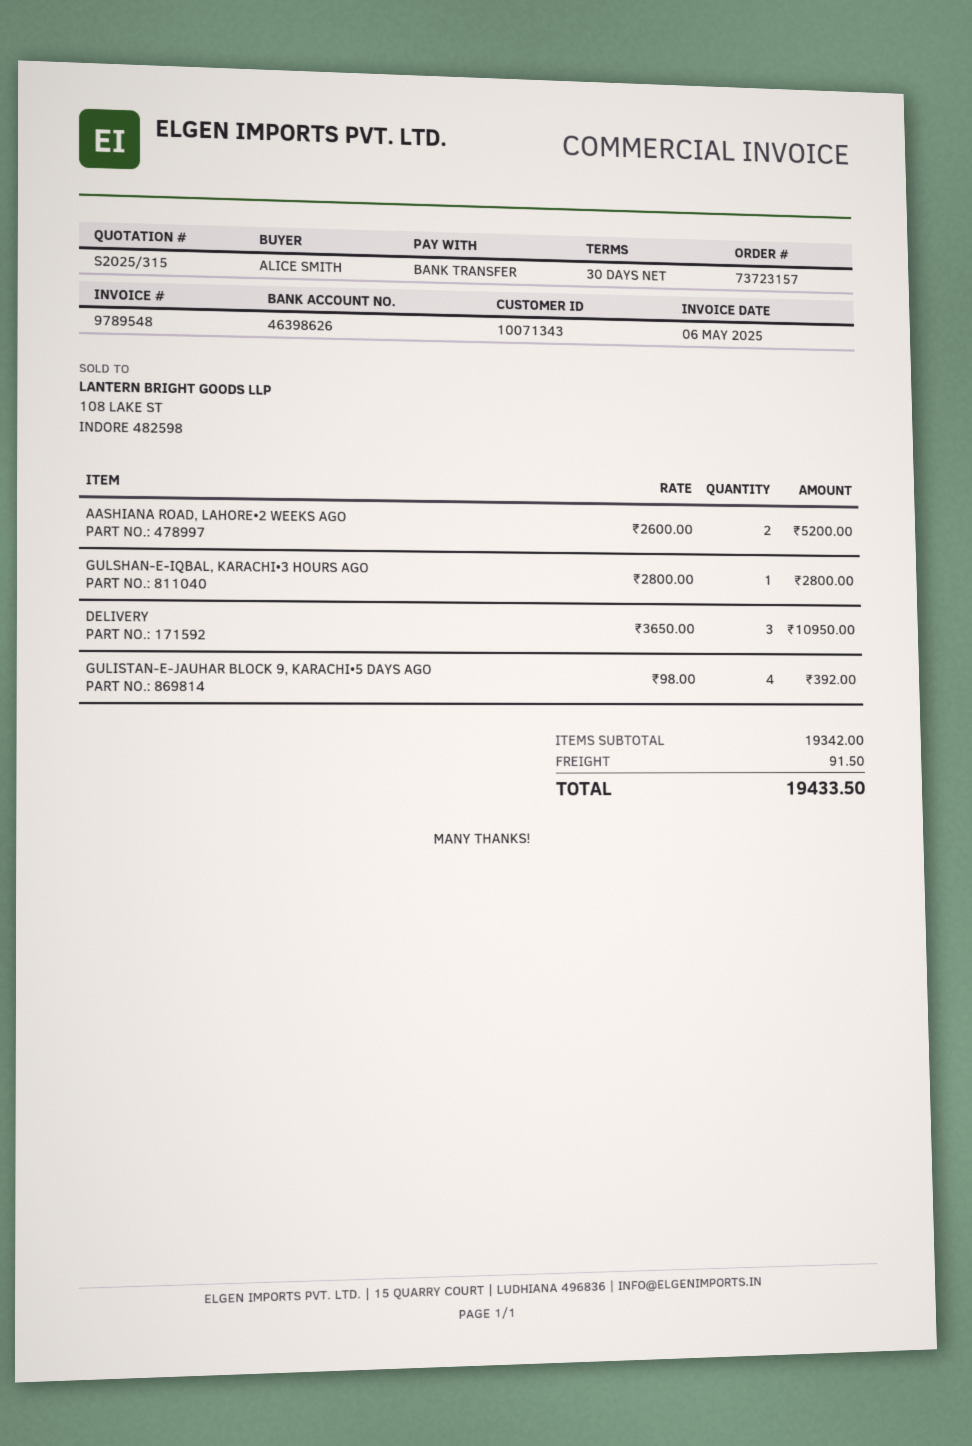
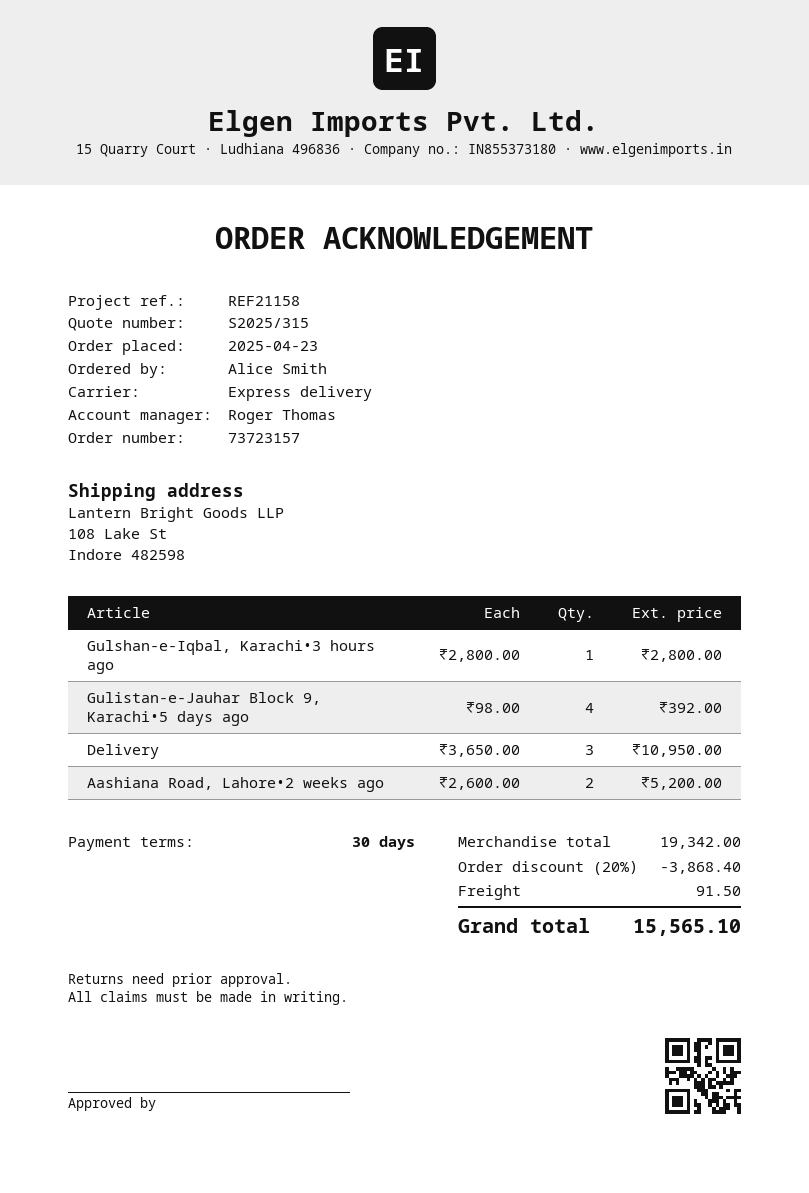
discount: none -> 20% = 3868.40
total: 19433.50 -> 15565.10

